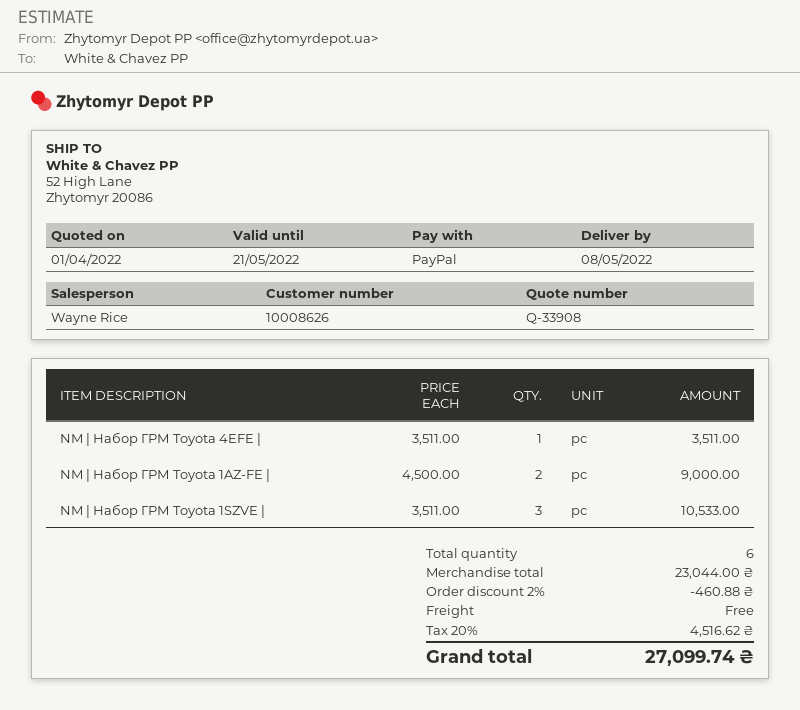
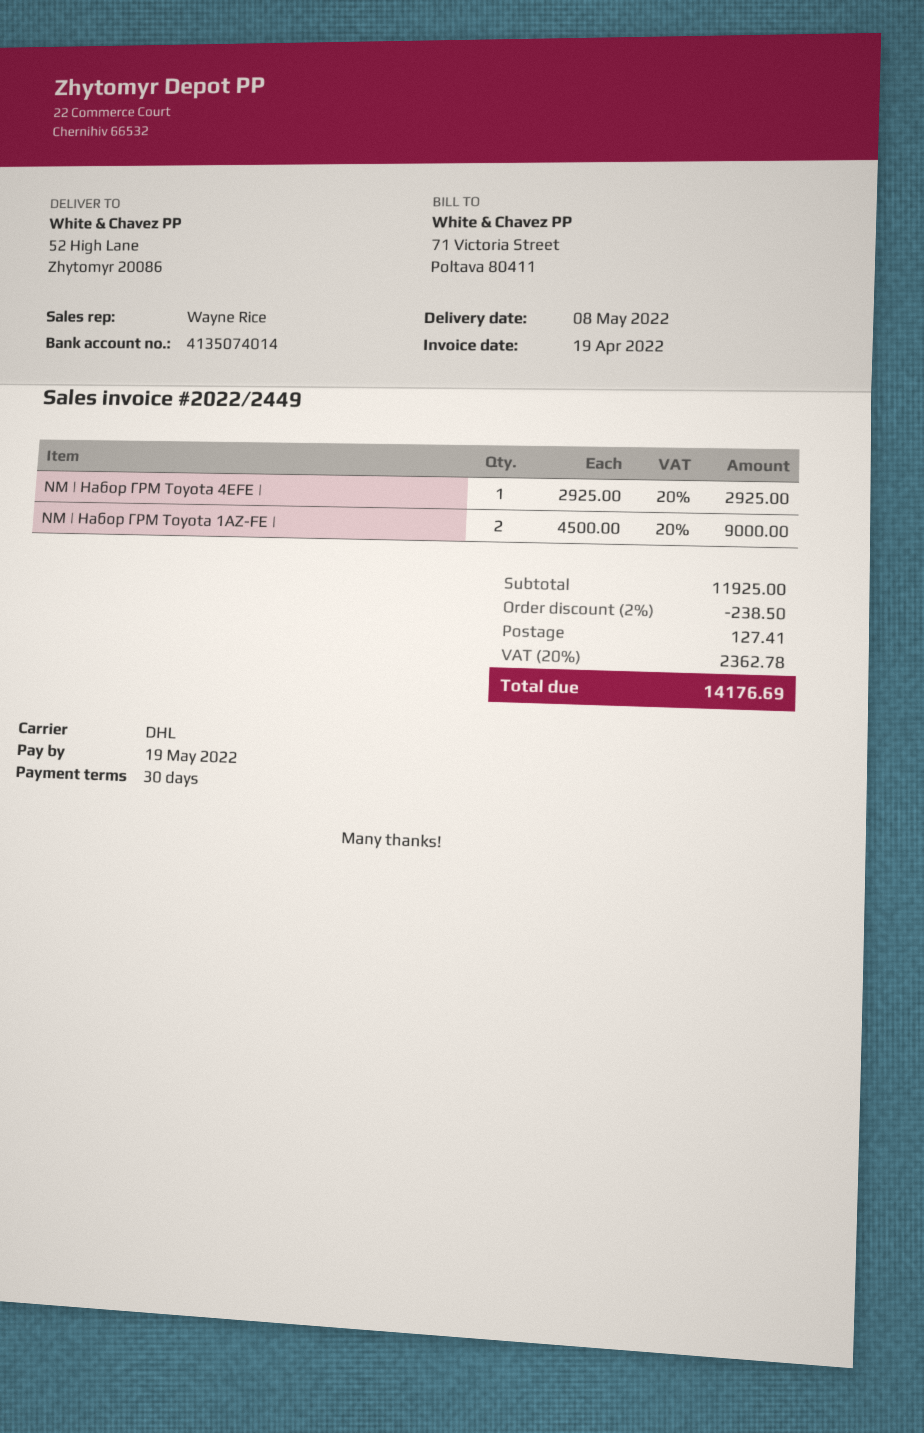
NM | Набор ГРМ Toyota 4EFE |: 1 x 3511.00 = 3511.00 -> 1 x 2925.00 = 2925.00
NM | Набор ГРМ Toyota 1SZVE |: 3 x 3511.00 = 10533.00 -> none
subtotal: 23044.00 -> 11925.00
discount: 2% = 460.88 -> 2% = 238.50
shipping: 0.00 -> 127.41
tax: 20% = 4516.62 -> 20% = 2362.78
total: 27099.74 -> 14176.69

